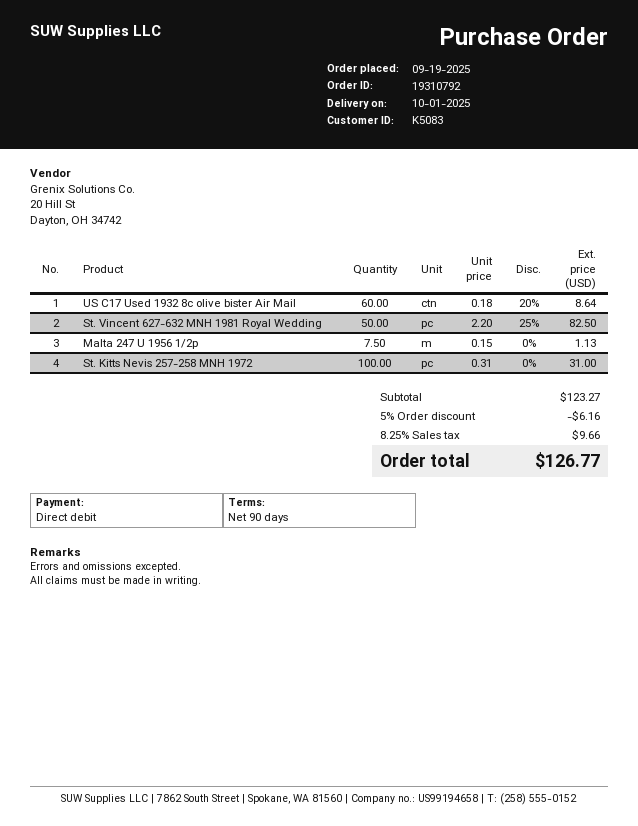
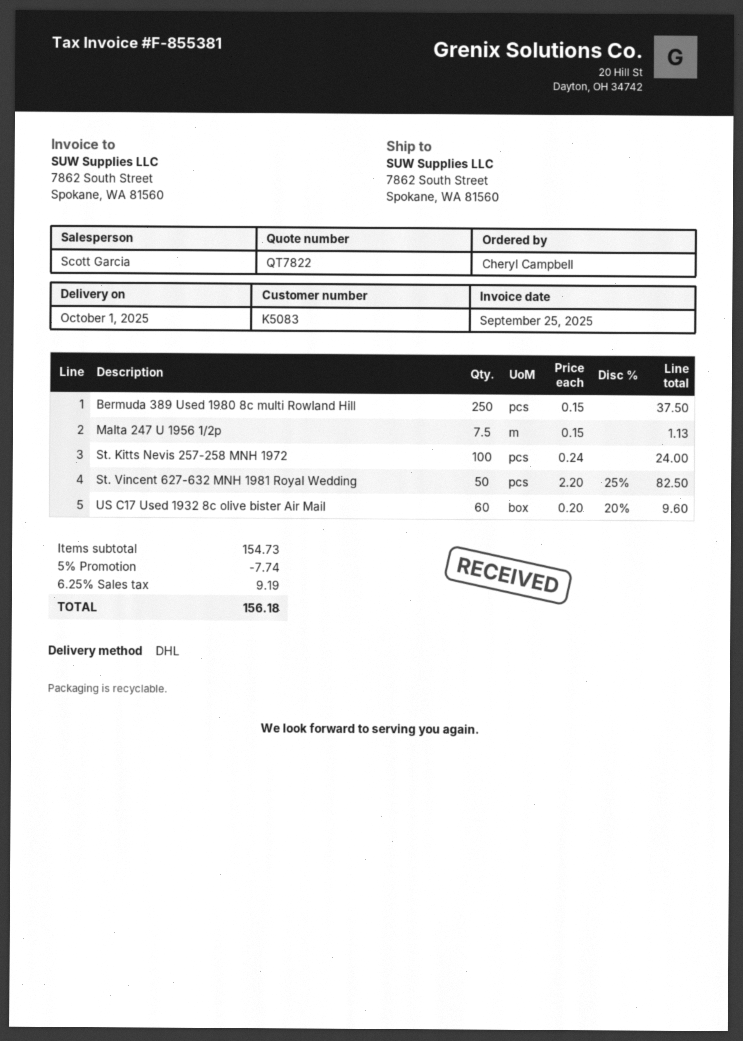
US C17 Used 1932 8c olive bister Air Mail: 60 x 0.18 - 20% = 8.64 -> 60 x 0.20 - 20% = 9.60
St. Kitts Nevis 257-258 MNH 1972: 100 x 0.31 = 31.00 -> 100 x 0.24 = 24.00
Bermuda 389 Used 1980 8c multi Rowland Hill: none -> 250 x 0.15 = 37.50
subtotal: 123.27 -> 154.73
discount: 5% = 6.16 -> 5% = 7.74
tax: 8.25% = 9.66 -> 6.25% = 9.19
total: 126.77 -> 156.18

